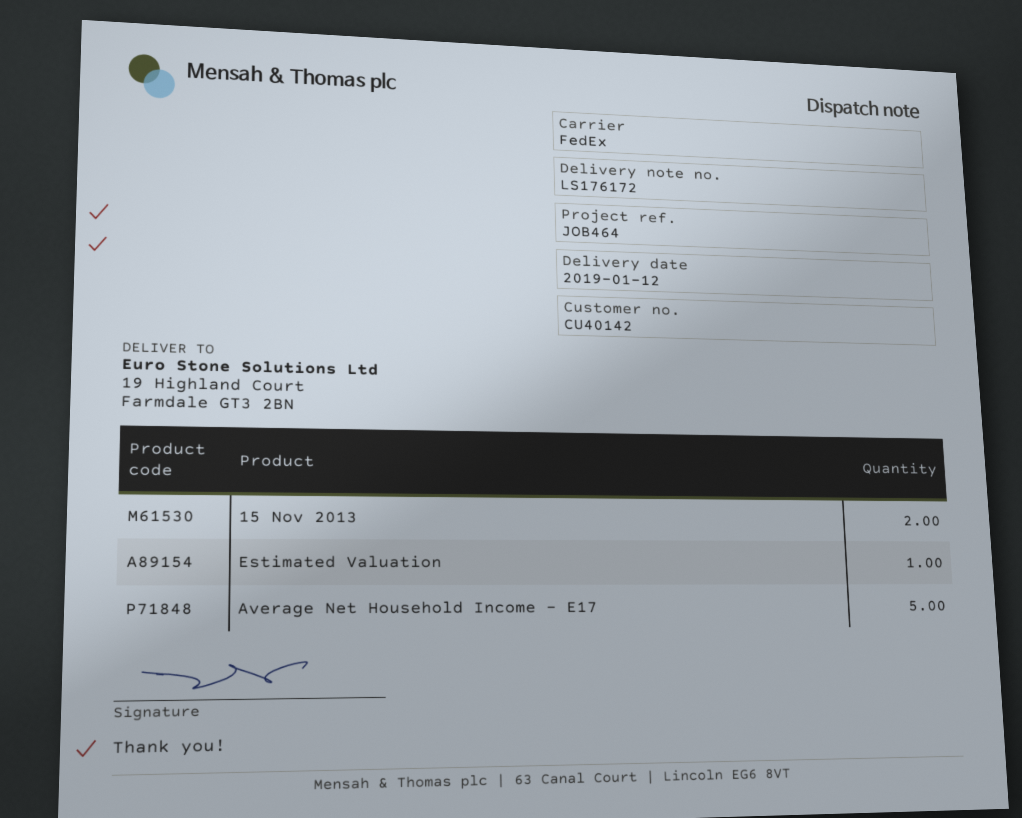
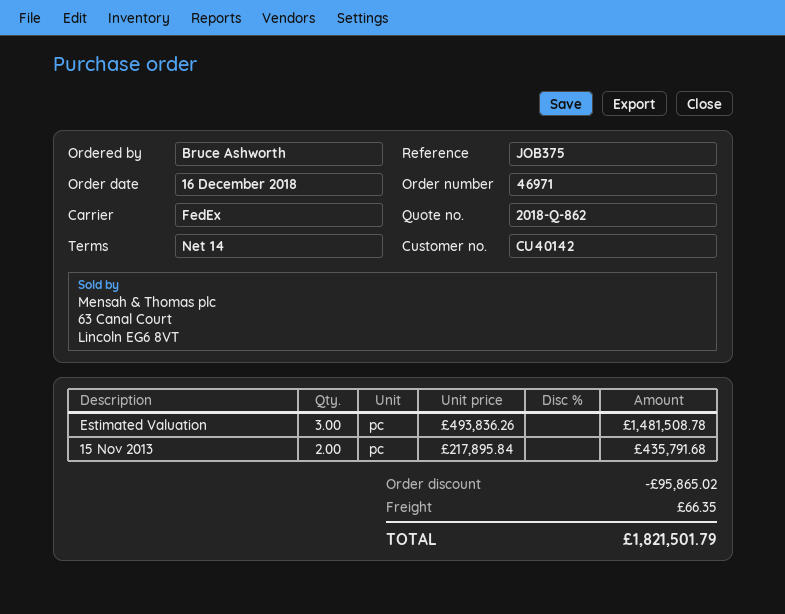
reference: JOB464 -> JOB375
Estimated Valuation: 1 -> 3
Average Net Household Income - E17: 5 -> none

